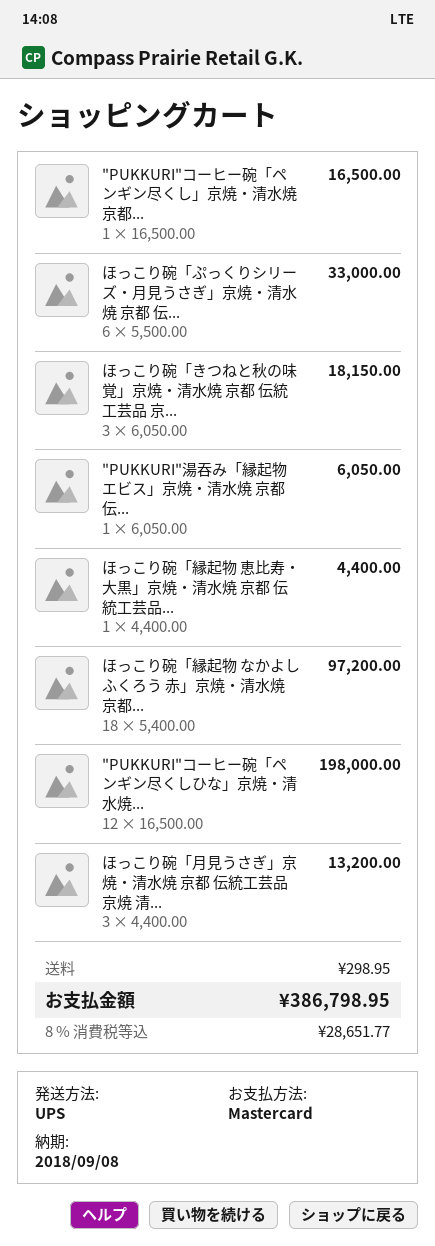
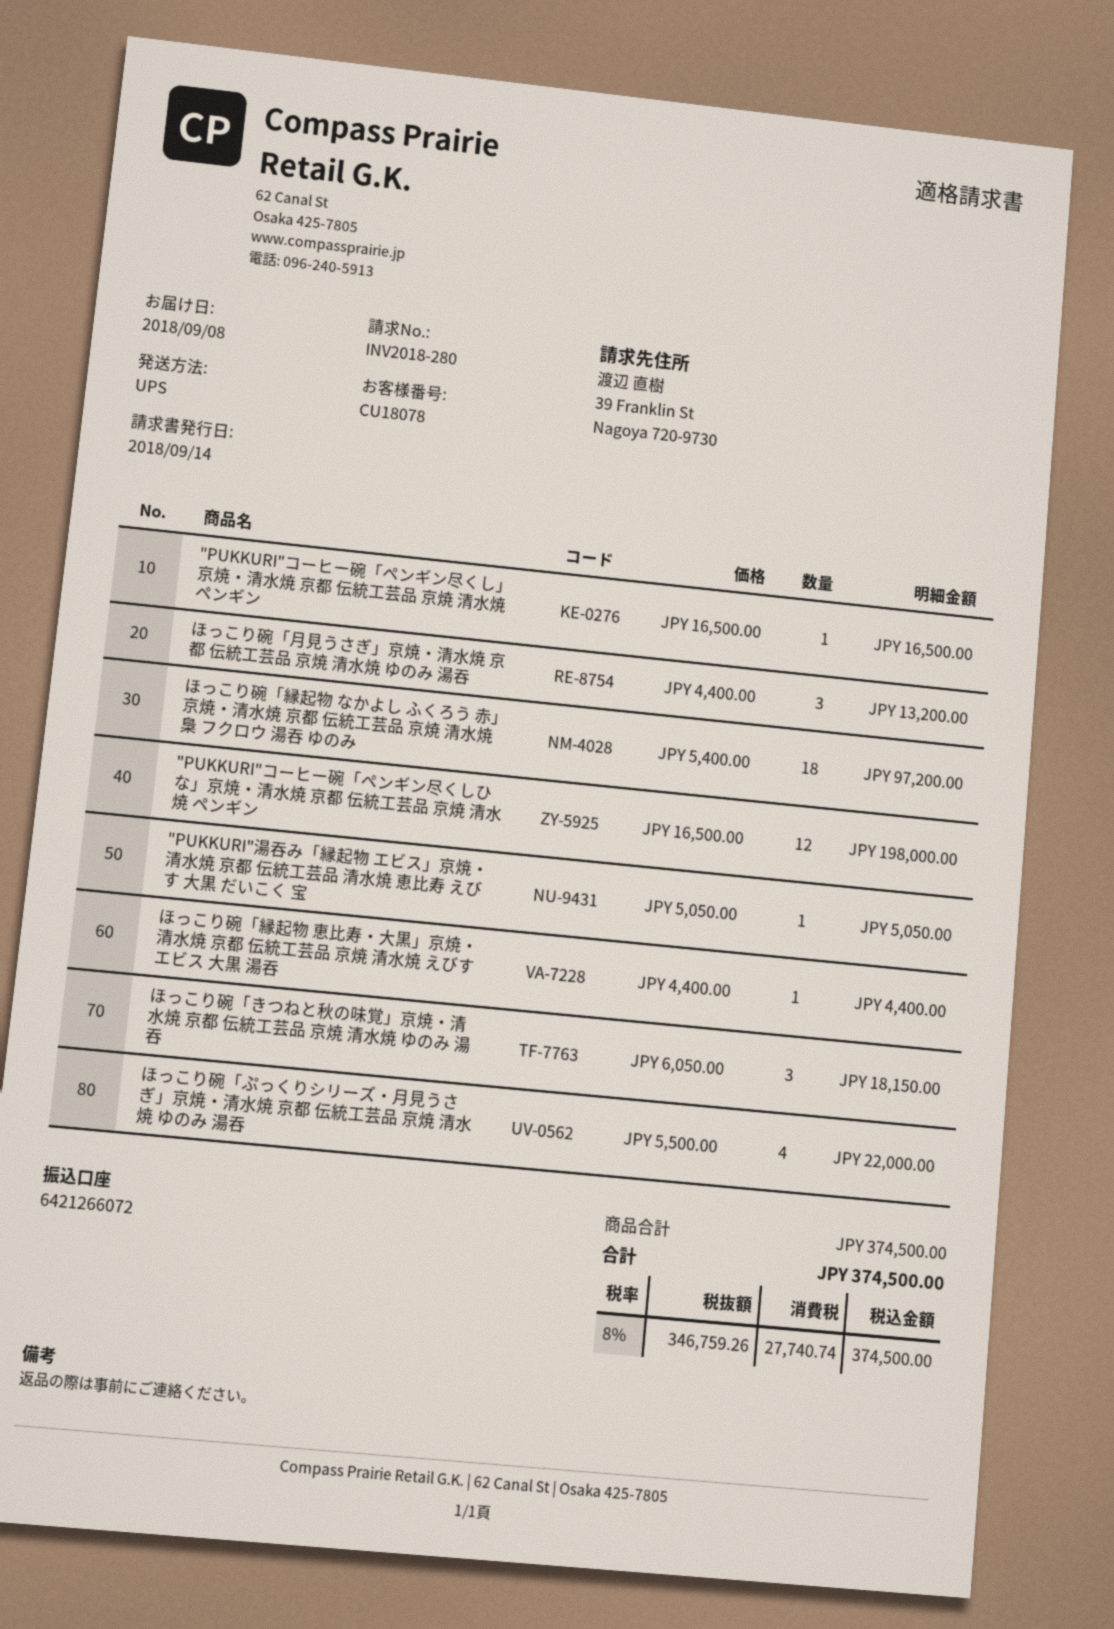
ほっこり碗「ぷっくりシリーズ・月見うさぎ」京焼・清水焼 京都 伝...: 6 x 5500.00 = 33000.00 -> 4 x 5500.00 = 22000.00
"PUKKURI"湯吞み「縁起物 エビス」京焼・清水焼 京都 伝...: 1 x 6050.00 = 6050.00 -> 1 x 5050.00 = 5050.00
shipping: 298.95 -> none
tax: 8% = 28651.77 -> 8% = 27740.74
total: 386798.95 -> 374500.00

